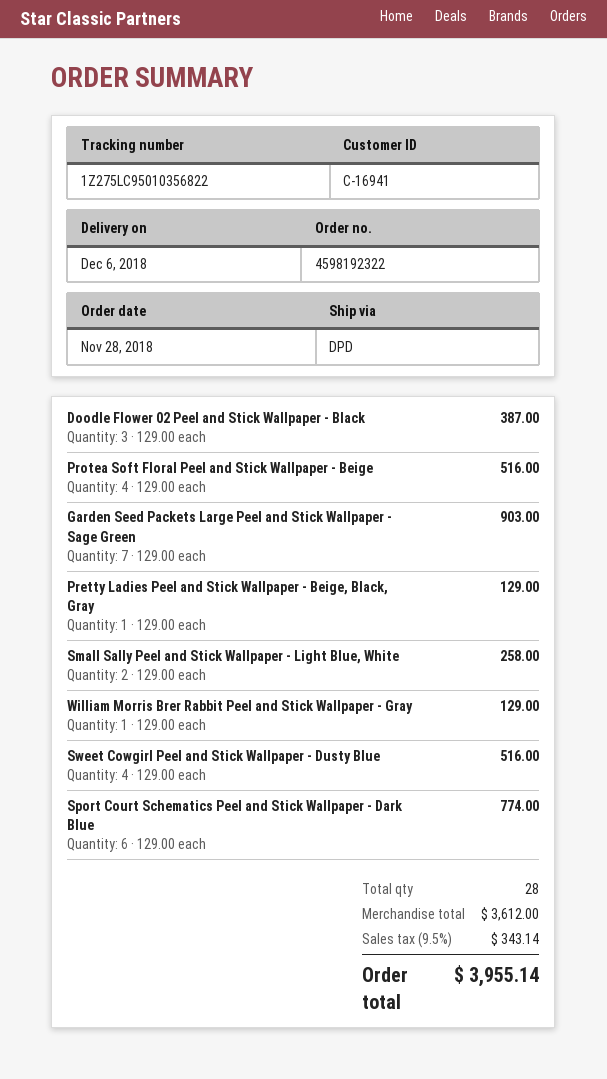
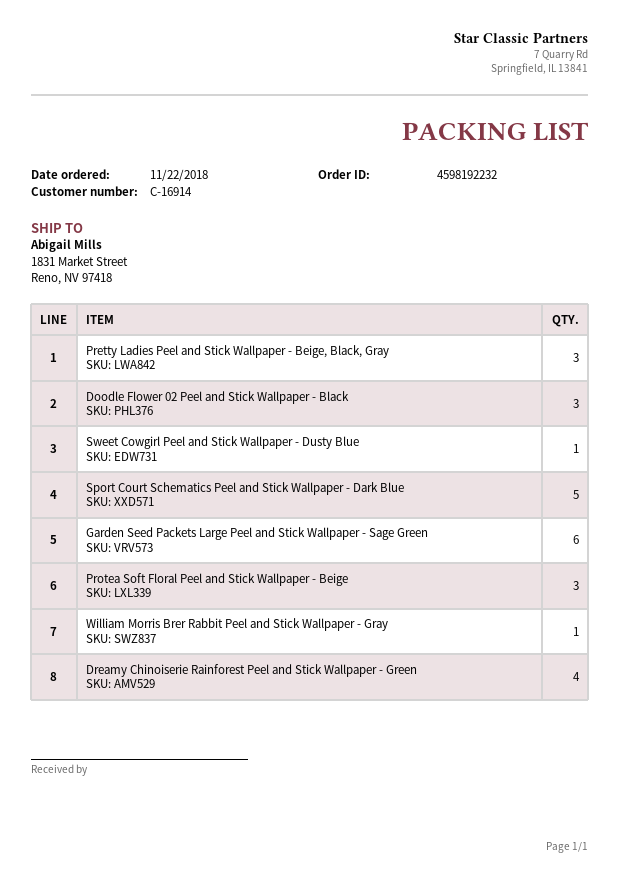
order number: 4598192322 -> 4598192232
order date: 2018-11-28 -> 2018-11-22
customer number: C-16941 -> C-16914
Protea Soft Floral Peel and Stick Wallpaper - Beige: 4 -> 3
Garden Seed Packets Large Peel and Stick Wallpaper - Sage Green: 7 -> 6
Pretty Ladies Peel and Stick Wallpaper - Beige, Black, Gray: 1 -> 3
Small Sally Peel and Stick Wallpaper - Light Blue, White: 2 -> none
Sweet Cowgirl Peel and Stick Wallpaper - Dusty Blue: 4 -> 1
Sport Court Schematics Peel and Stick Wallpaper - Dark Blue: 6 -> 5
Dreamy Chinoiserie Rainforest Peel and Stick Wallpaper - Green: none -> 4

